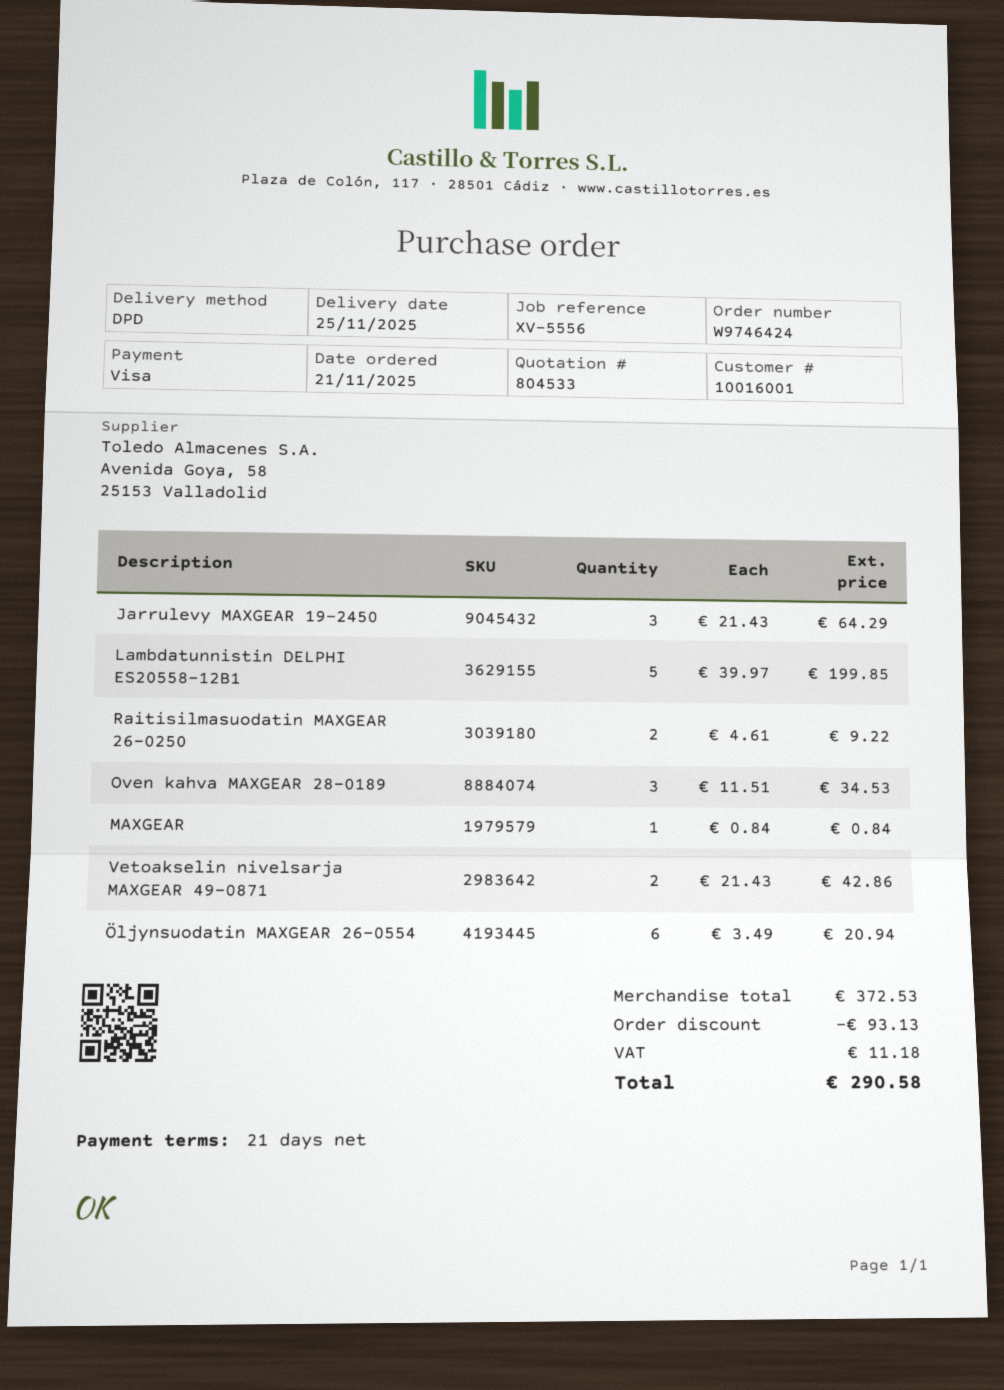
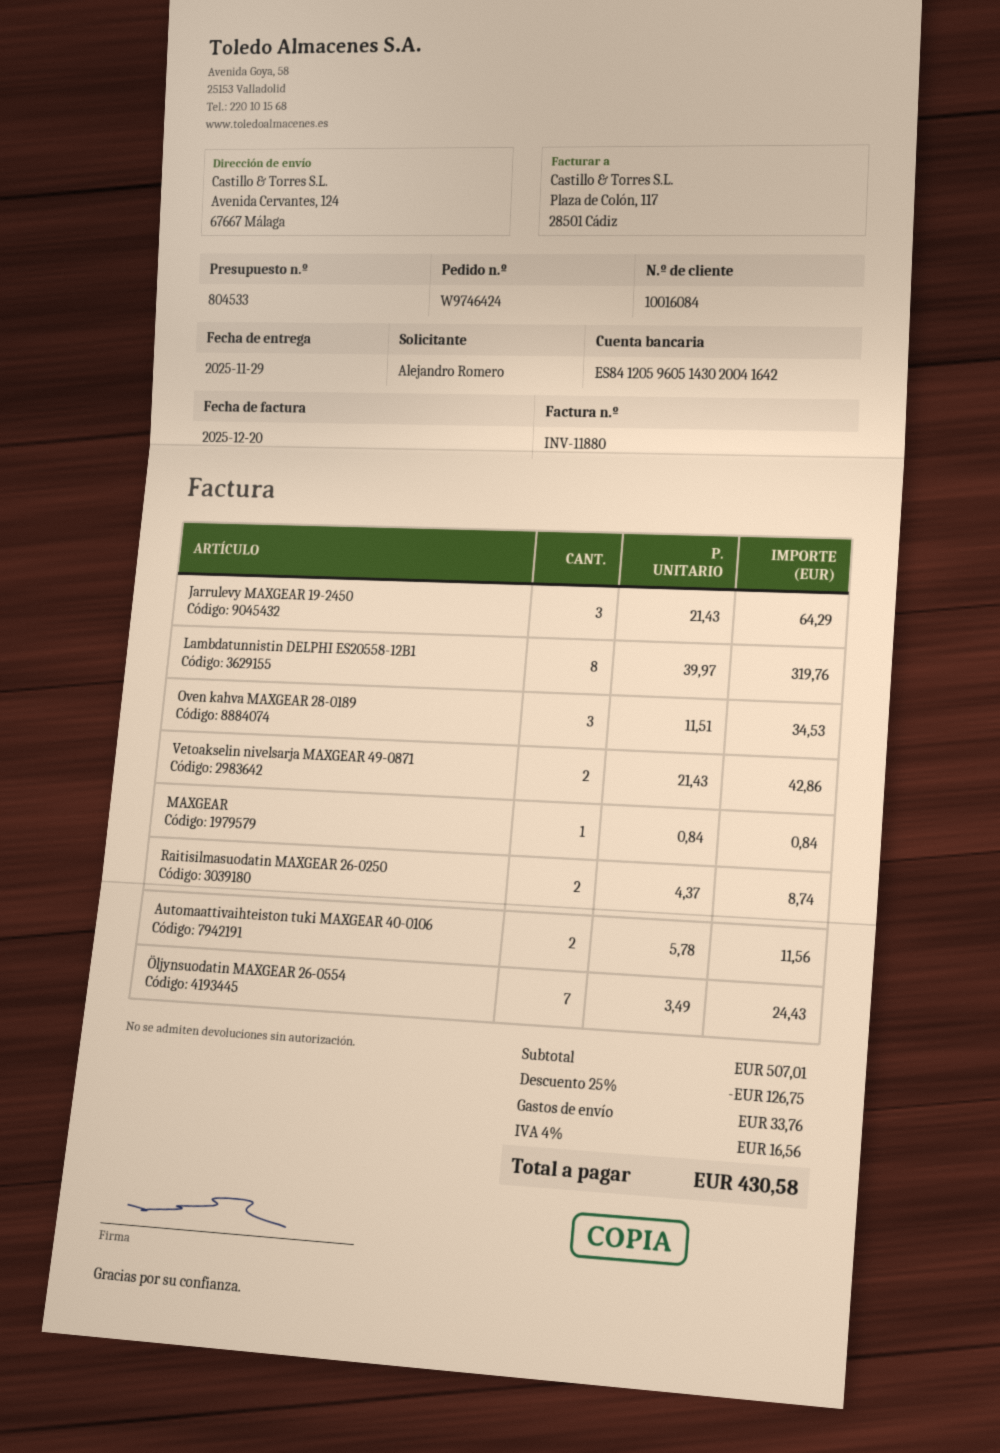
delivery date: 2025-11-25 -> 2025-11-29
customer number: 10016001 -> 10016084
Lambdatunnistin DELPHI ES20558-12B1: 5 x 39.97 = 199.85 -> 8 x 39.97 = 319.76
Raitisilmasuodatin MAXGEAR 26-0250: 2 x 4.61 = 9.22 -> 2 x 4.37 = 8.74
Öljynsuodatin MAXGEAR 26-0554: 6 x 3.49 = 20.94 -> 7 x 3.49 = 24.43
Automaattivaihteiston tuki MAXGEAR 40-0106: none -> 2 x 5.78 = 11.56
subtotal: 372.53 -> 507.01
discount: 93.13 -> 126.75
shipping: none -> 33.76
tax: 11.18 -> 16.56
total: 290.58 -> 430.58

